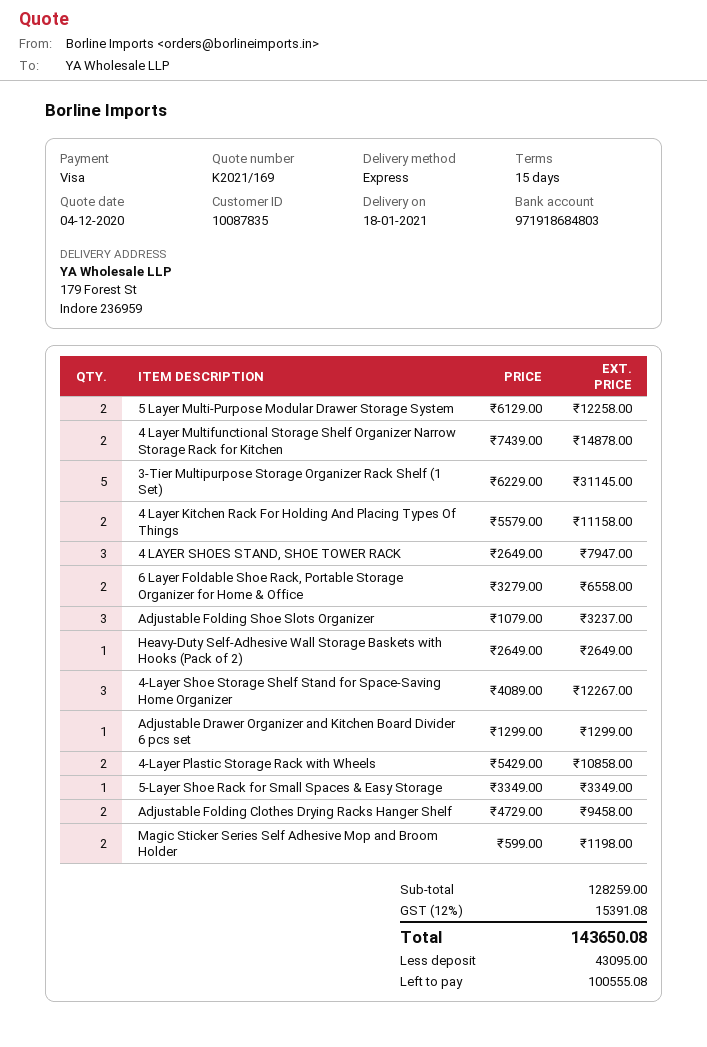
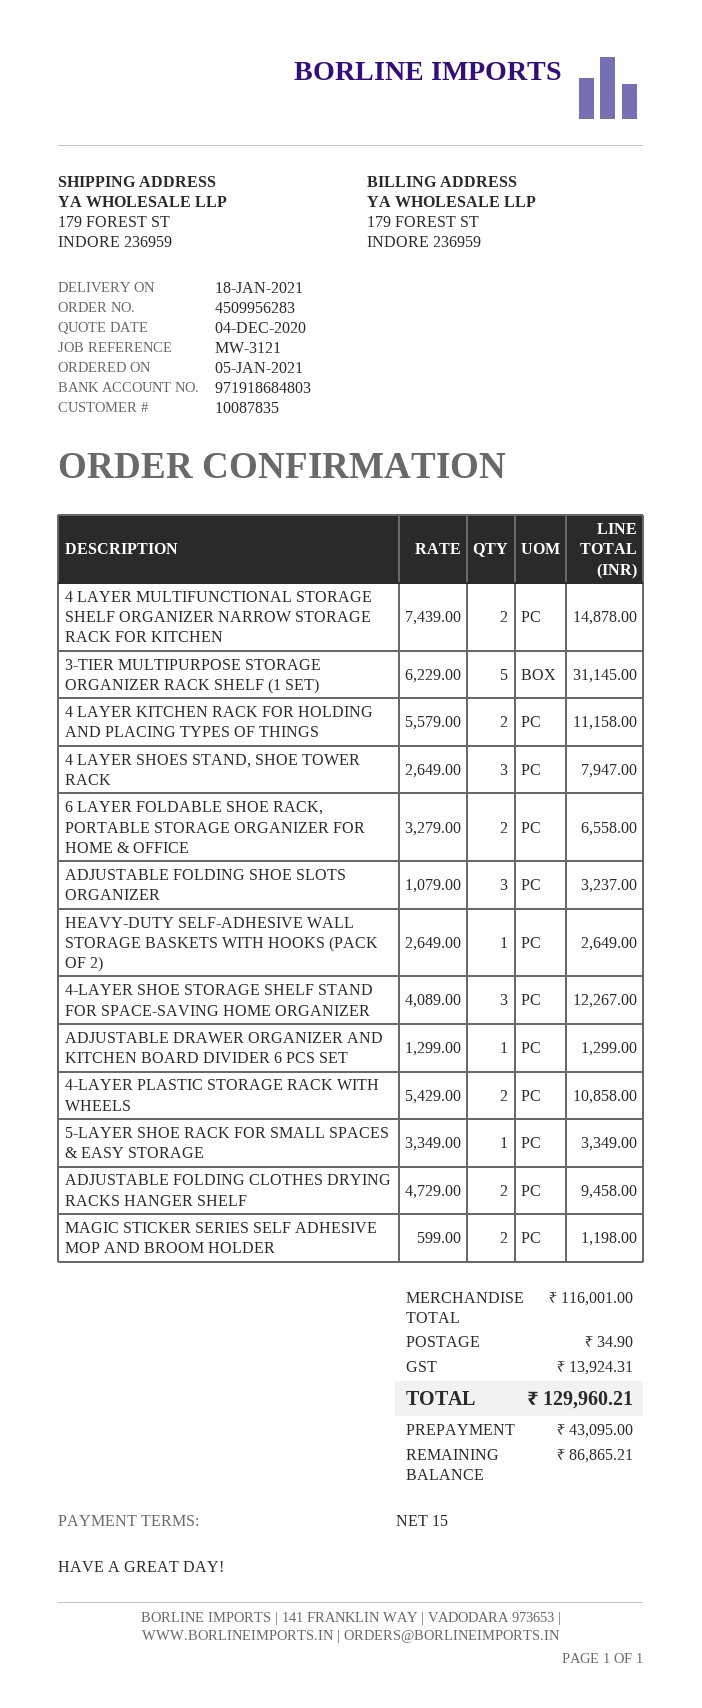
5 Layer Multi-Purpose Modular Drawer Storage System: 2 x 6129.00 = 12258.00 -> none
subtotal: 128259.00 -> 116001.00
shipping: none -> 34.90
tax: 15391.08 -> 13924.31
total: 143650.08 -> 129960.21
balance: 100555.08 -> 86865.21

